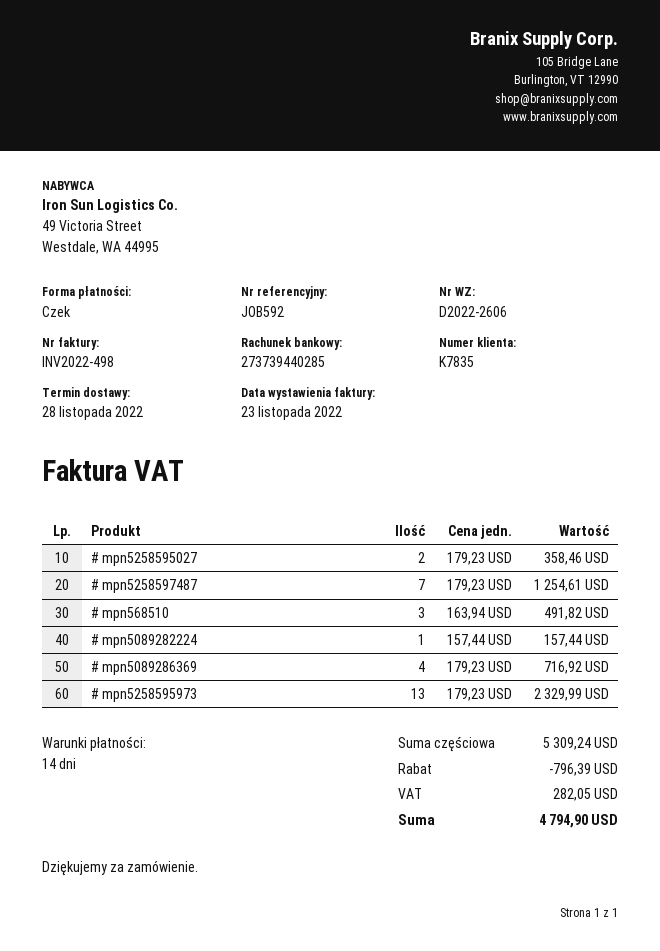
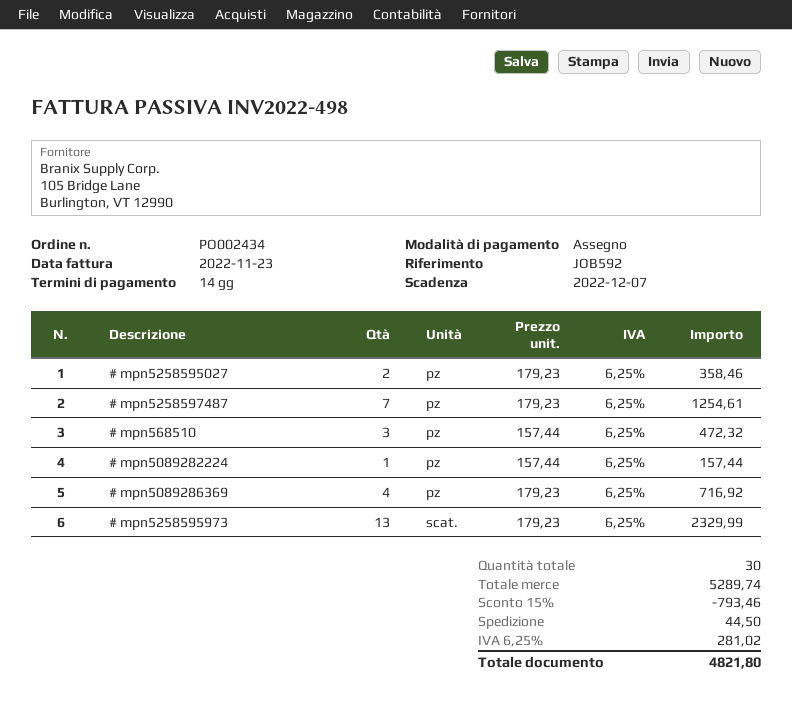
# mpn568510: 3 x 163.94 = 491.82 -> 3 x 157.44 = 472.32
subtotal: 5309.24 -> 5289.74
discount: 796.39 -> 793.46
shipping: none -> 44.50
tax: 282.05 -> 281.02
total: 4794.90 -> 4821.80

